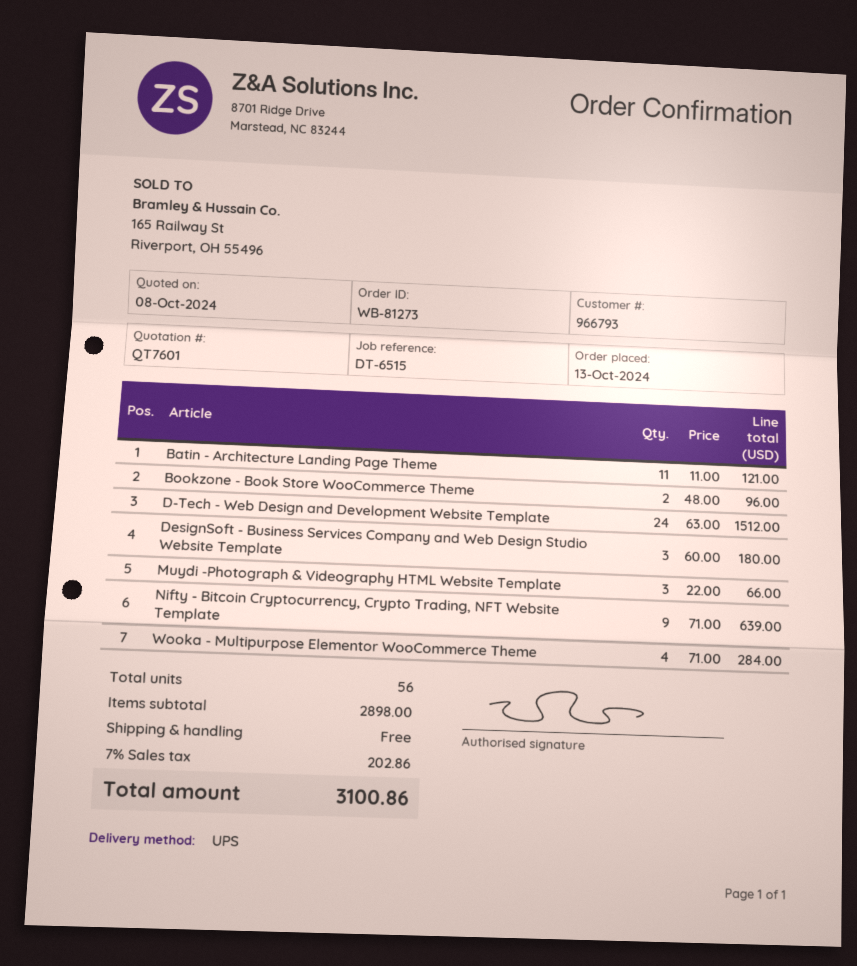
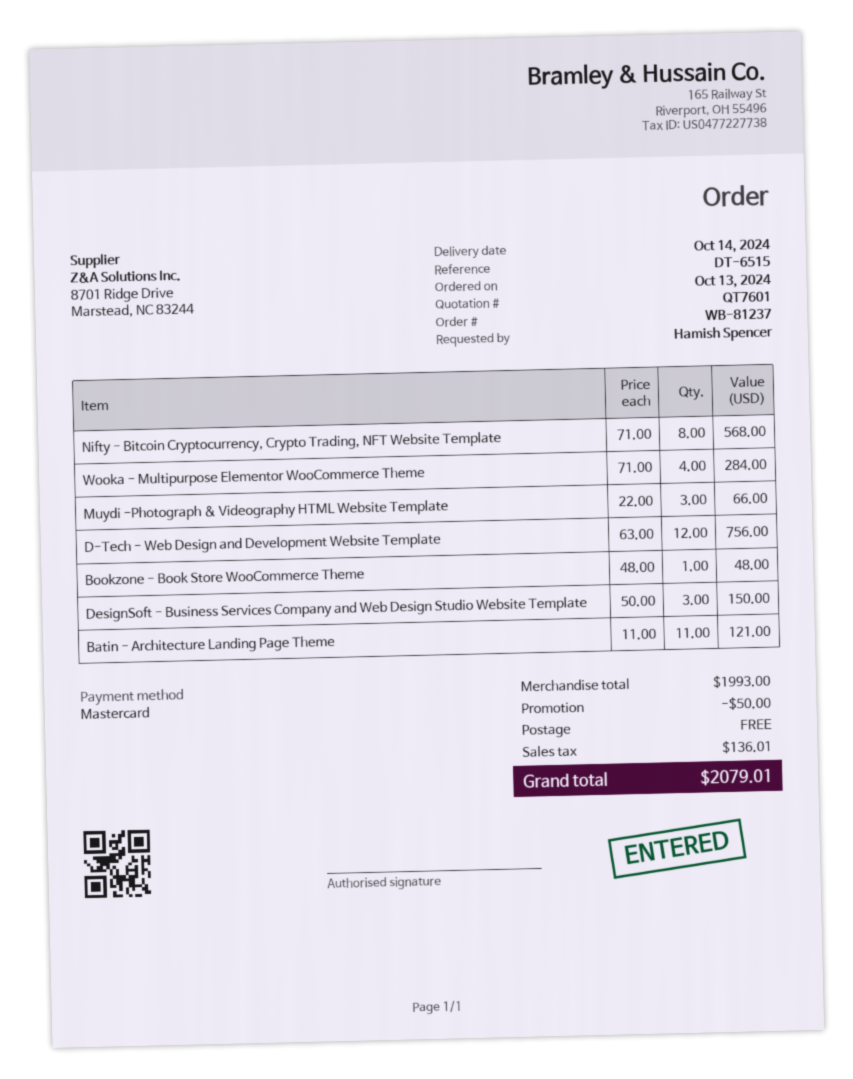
order number: WB-81273 -> WB-81237
Bookzone - Book Store WooCommerce Theme: 2 x 48.00 = 96.00 -> 1 x 48.00 = 48.00
D-Tech - Web Design and Development Website Template: 24 x 63.00 = 1512.00 -> 12 x 63.00 = 756.00
DesignSoft - Business Services Company and Web Design Studio Website Template: 3 x 60.00 = 180.00 -> 3 x 50.00 = 150.00
Nifty - Bitcoin Cryptocurrency, Crypto Trading, NFT Website Template: 9 x 71.00 = 639.00 -> 8 x 71.00 = 568.00
subtotal: 2898.00 -> 1993.00
discount: none -> 50.00
tax: 202.86 -> 136.01
total: 3100.86 -> 2079.01

